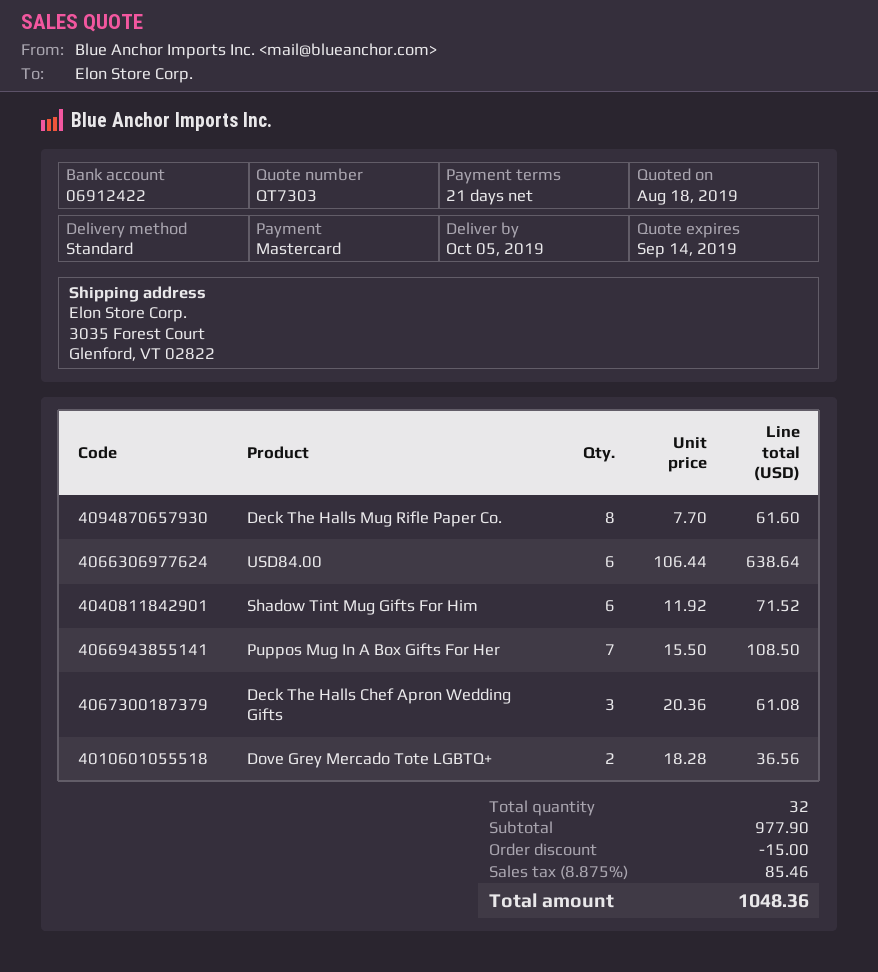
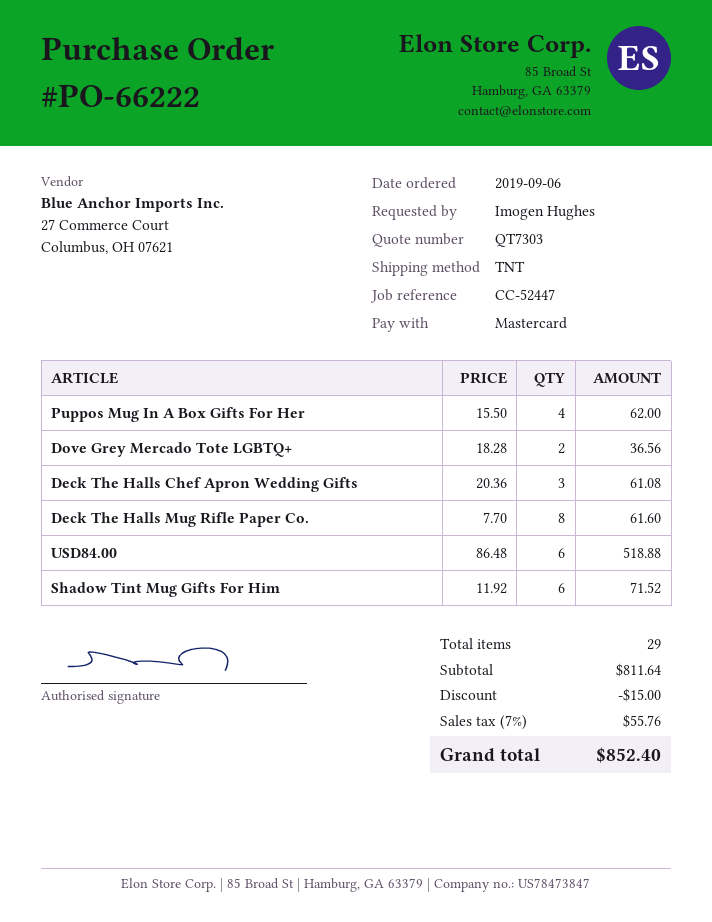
shipping method: standard -> TNT
USD84.00: 6 x 106.44 = 638.64 -> 6 x 86.48 = 518.88
Puppos Mug In A Box Gifts For Her: 7 x 15.50 = 108.50 -> 4 x 15.50 = 62.00
total quantity: 32 -> 29
subtotal: 977.90 -> 811.64
tax: 8.875% = 85.46 -> 7% = 55.76
total: 1048.36 -> 852.40

